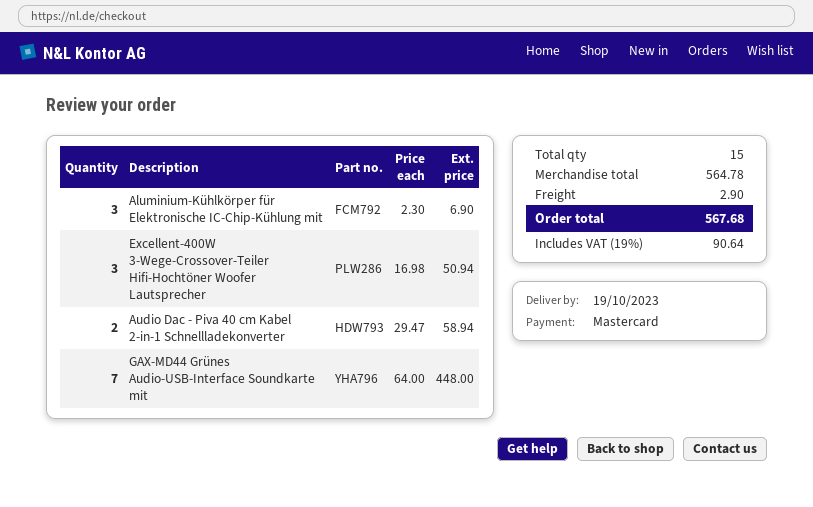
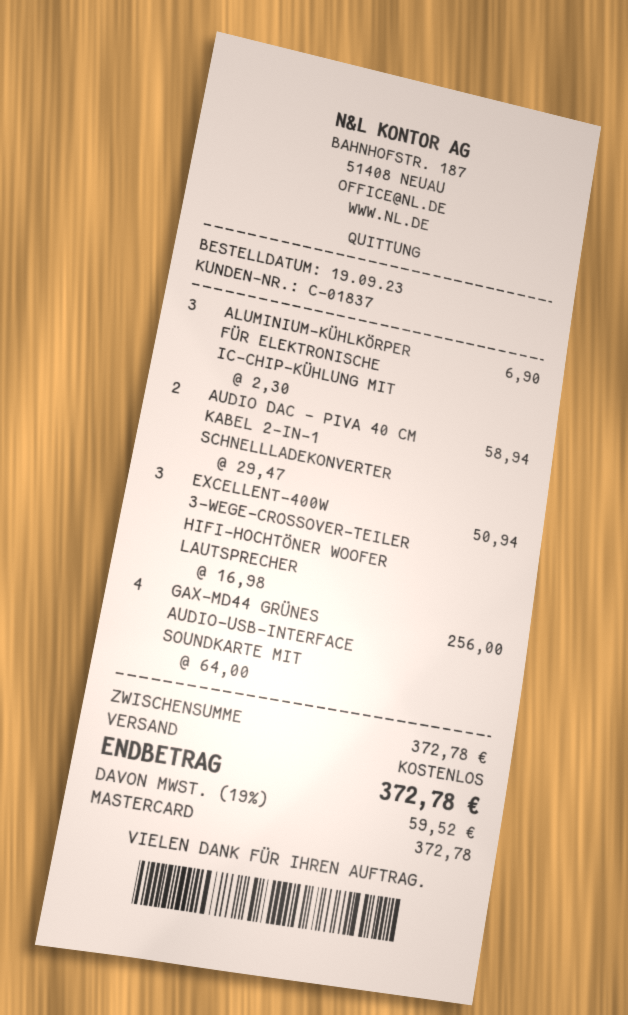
GAX-MD44 Grünes Audio-USB-Interface Soundkarte mit: 7 x 64.00 = 448.00 -> 4 x 64.00 = 256.00
subtotal: 564.78 -> 372.78
shipping: 2.90 -> 0.00
tax: 19% = 90.64 -> 19% = 59.52
total: 567.68 -> 372.78

